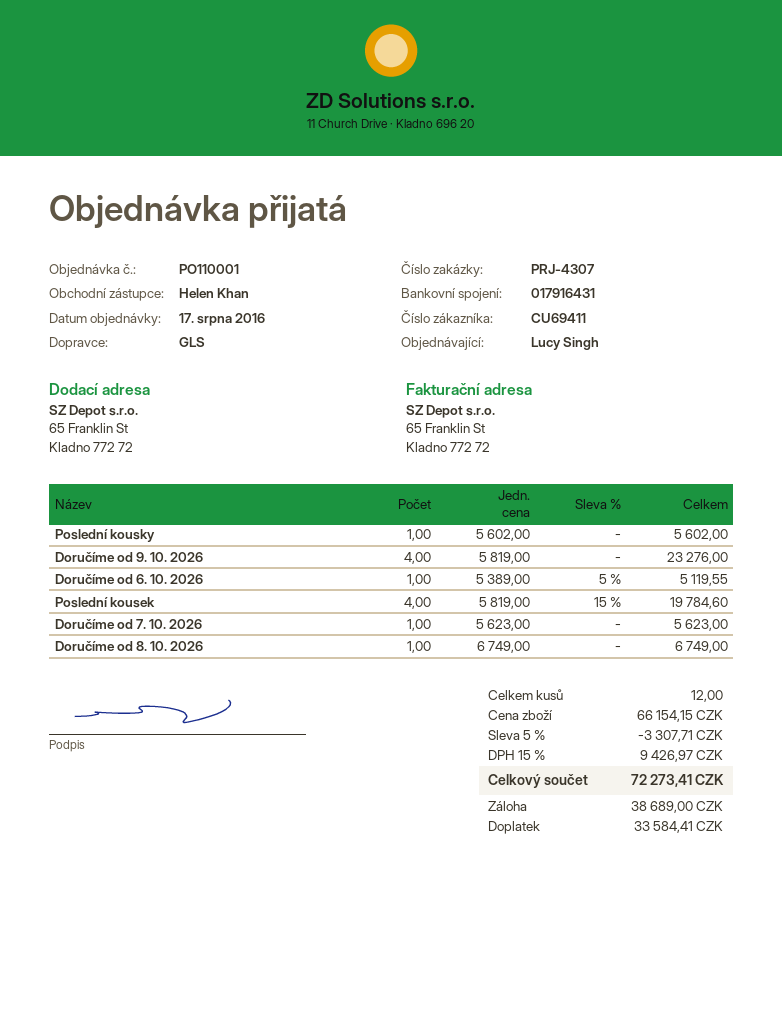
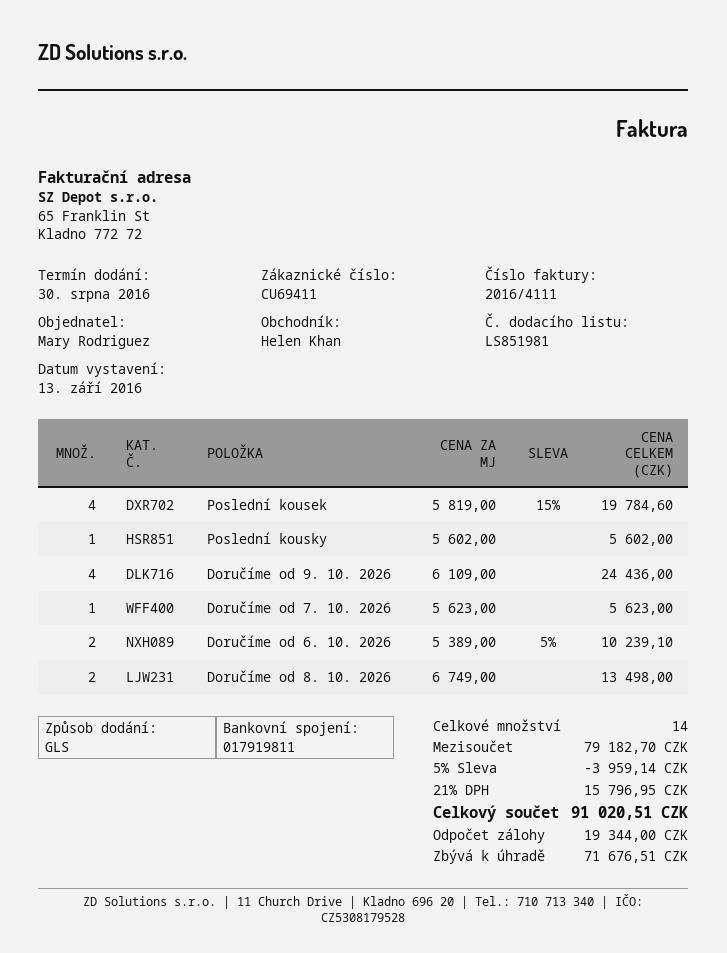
ordered by: Lucy Singh -> Mary Rodriguez
bank account: 017916431 -> 017919811
Doručíme od 9. 10. 2026: 4 x 5819.00 = 23276.00 -> 4 x 6109.00 = 24436.00
Doručíme od 6. 10. 2026: 1 x 5389.00 - 5% = 5119.55 -> 2 x 5389.00 - 5% = 10239.10
Doručíme od 8. 10. 2026: 1 x 6749.00 = 6749.00 -> 2 x 6749.00 = 13498.00
total quantity: 12 -> 14
subtotal: 66154.15 -> 79182.70
discount: 5% = 3307.71 -> 5% = 3959.14
tax: 15% = 9426.97 -> 21% = 15796.95
total: 72273.41 -> 91020.51
deposit: 38689.00 -> 19344.00
balance: 33584.41 -> 71676.51

